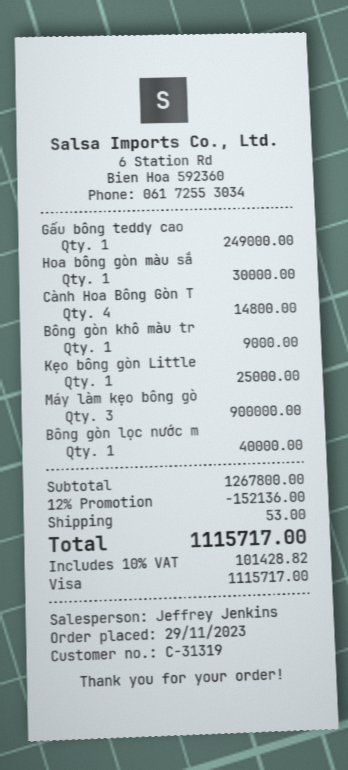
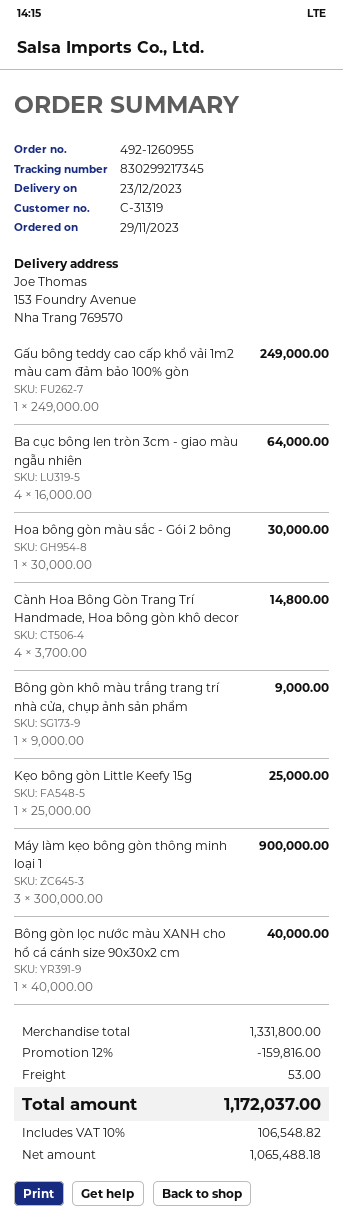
Ba cục bông len tròn 3cm - giao màu ngẫu nhiên: none -> 4 for 64000.00
subtotal: 1267800.00 -> 1331800.00
discount: 12% = 152136.00 -> 12% = 159816.00
tax: 10% = 101428.82 -> 10% = 106548.82
total: 1115717.00 -> 1172037.00

